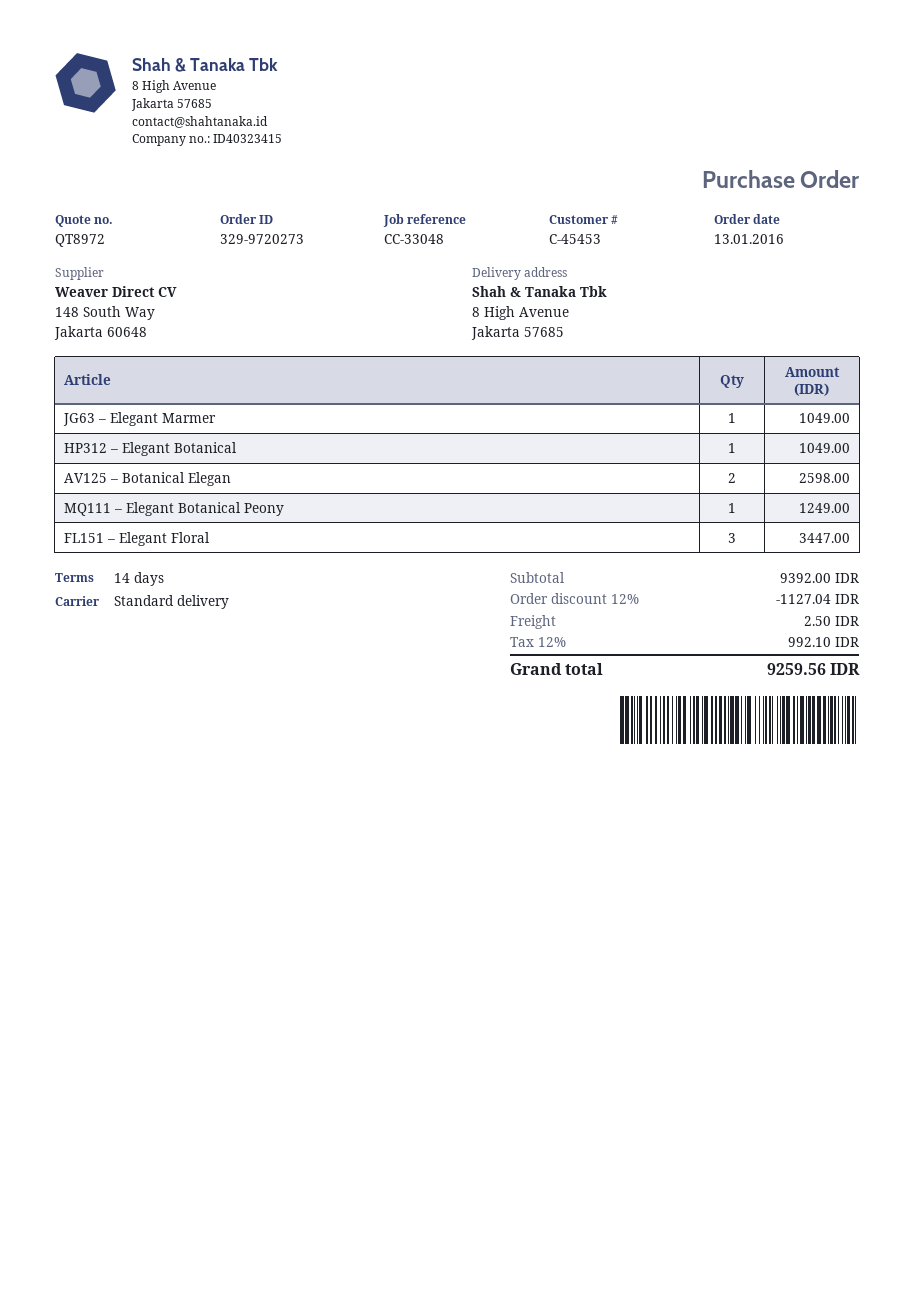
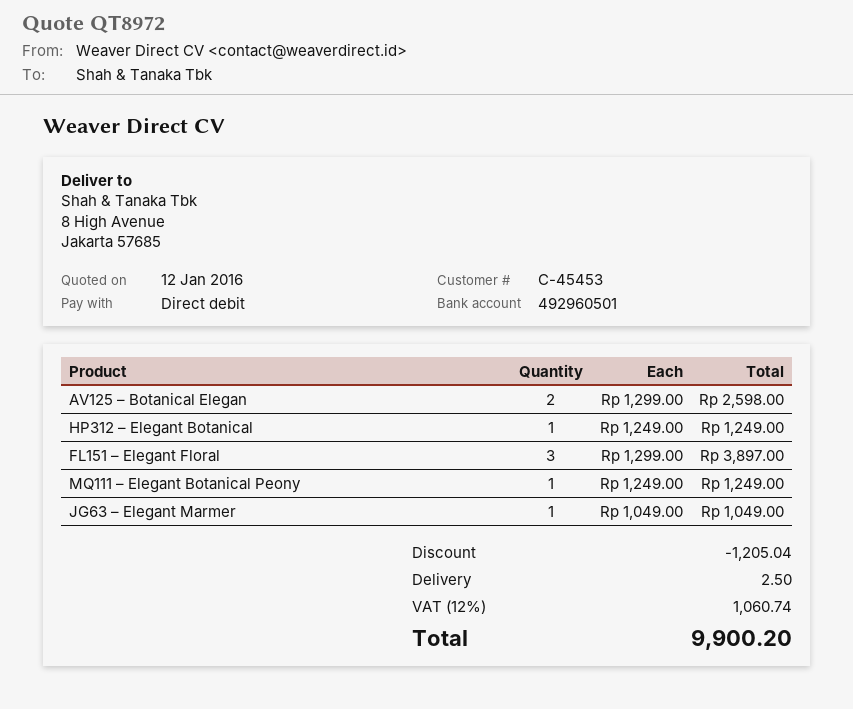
HP312 – Elegant Botanical: 1 for 1049.00 -> 1 for 1249.00
FL151 – Elegant Floral: 3 for 3447.00 -> 3 for 3897.00
discount: 1127.04 -> 1205.04
tax: 12% = 992.10 -> 12% = 1060.74
total: 9259.56 -> 9900.20

